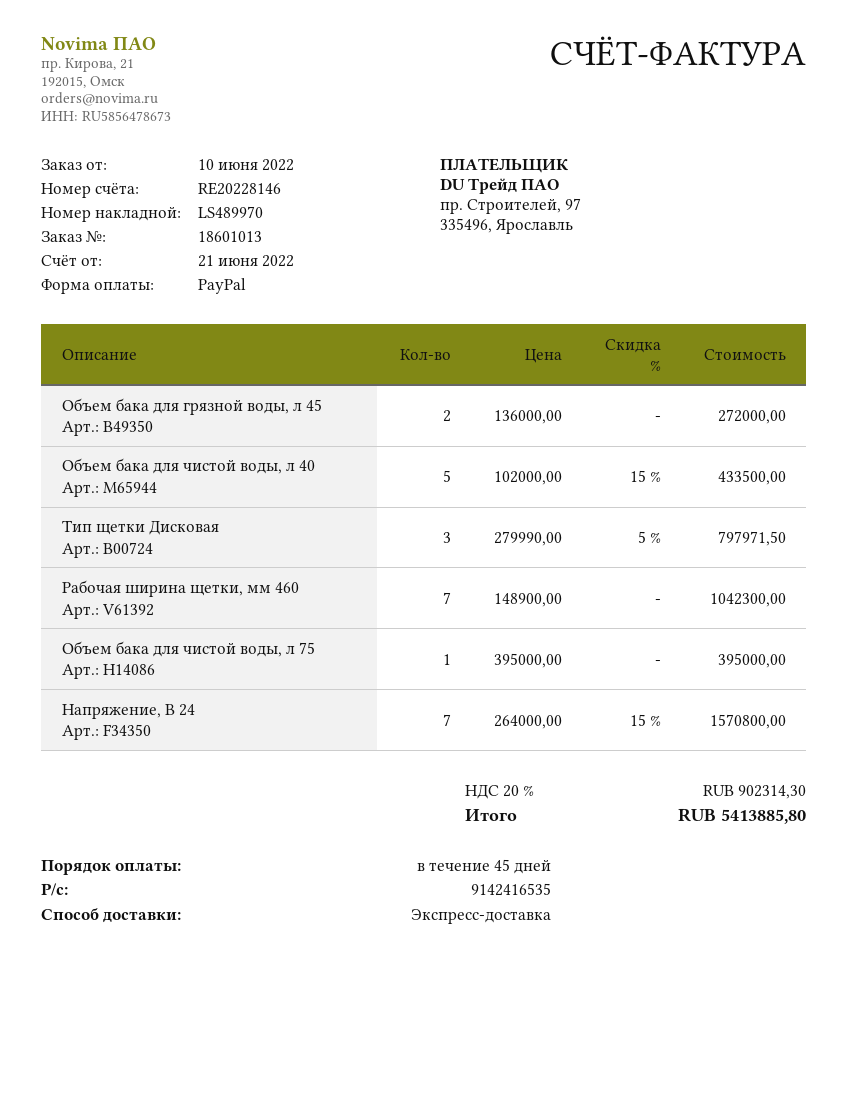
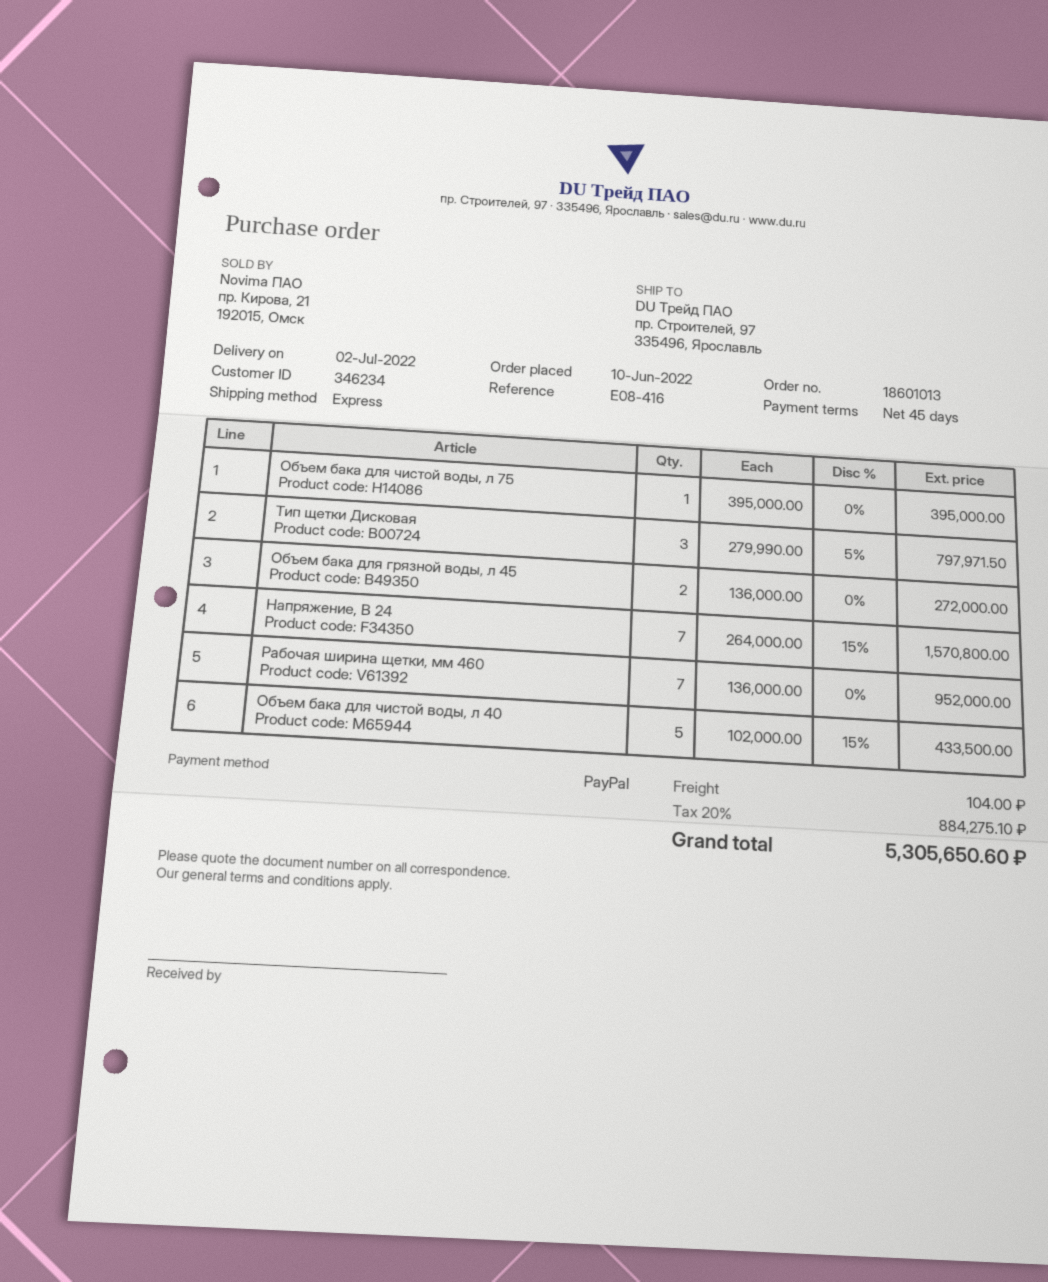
Рабочая ширина щетки, мм 460: 7 x 148900.00 = 1042300.00 -> 7 x 136000.00 = 952000.00
shipping: none -> 104.00
tax: 20% = 902314.30 -> 20% = 884275.10
total: 5413885.80 -> 5305650.60

